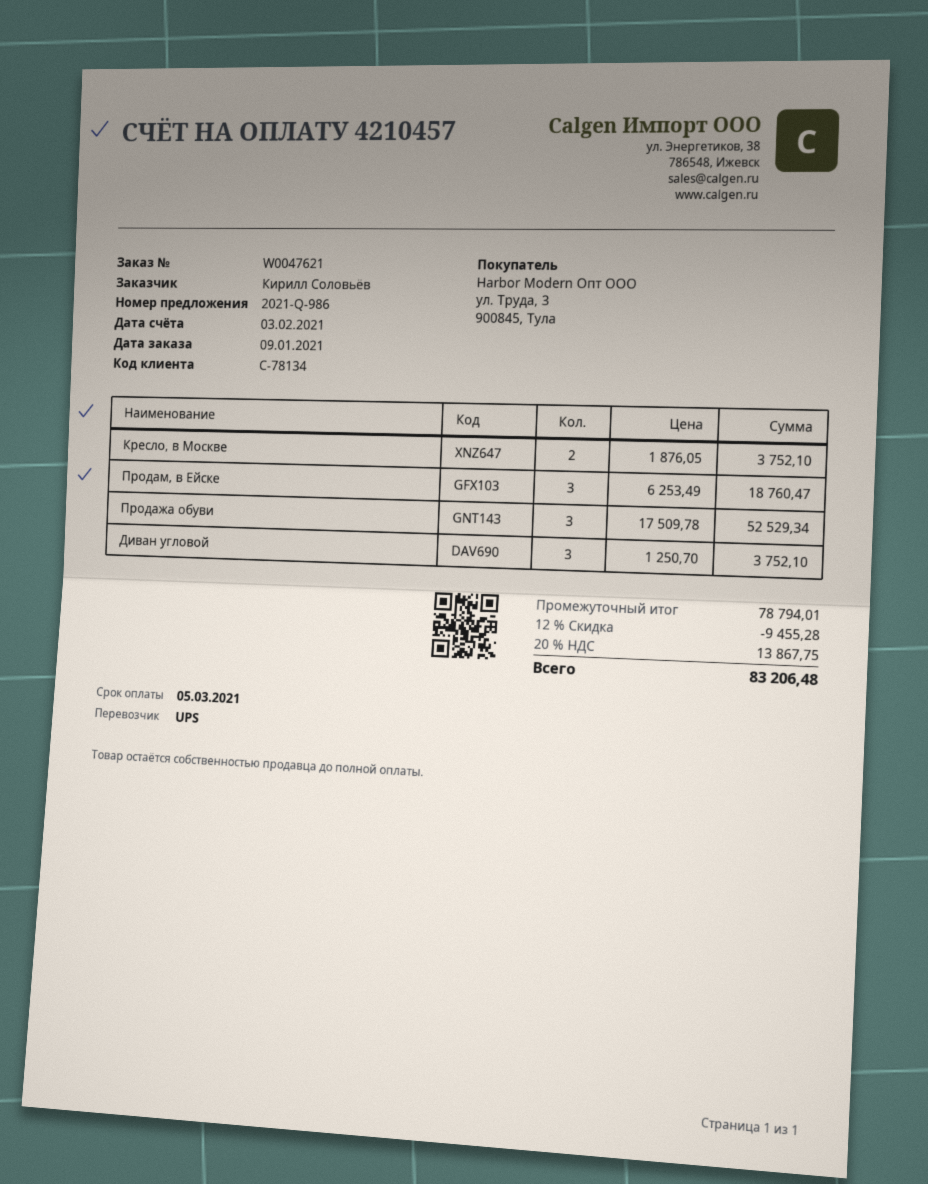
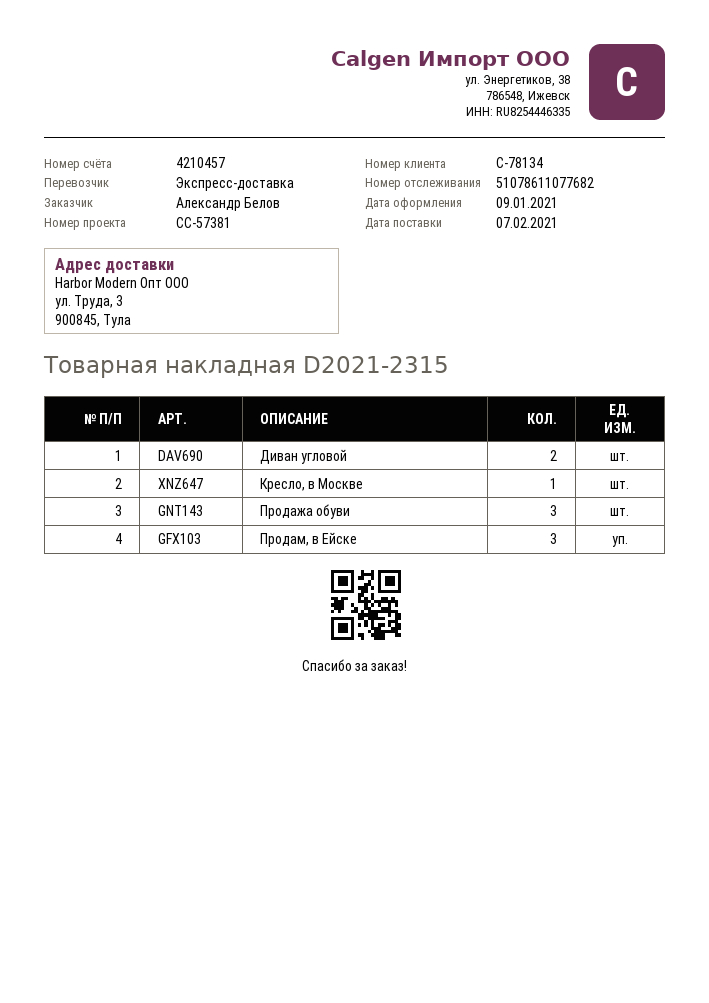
ordered by: Кирилл Соловьёв -> Александр Белов
shipping method: UPS -> express
Кресло, в Москве: 2 -> 1
Диван угловой: 3 -> 2

